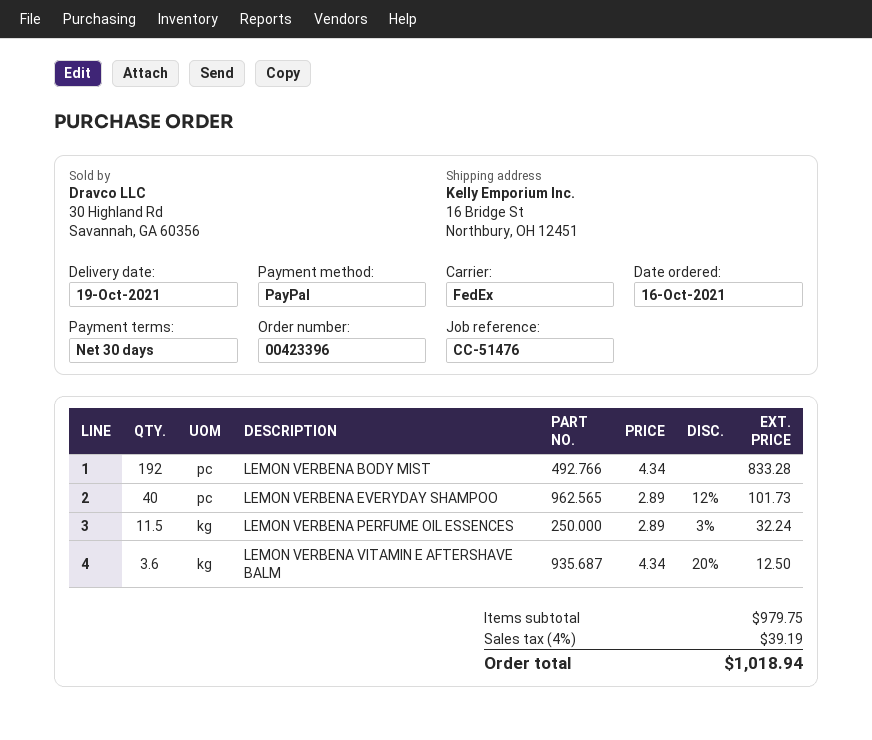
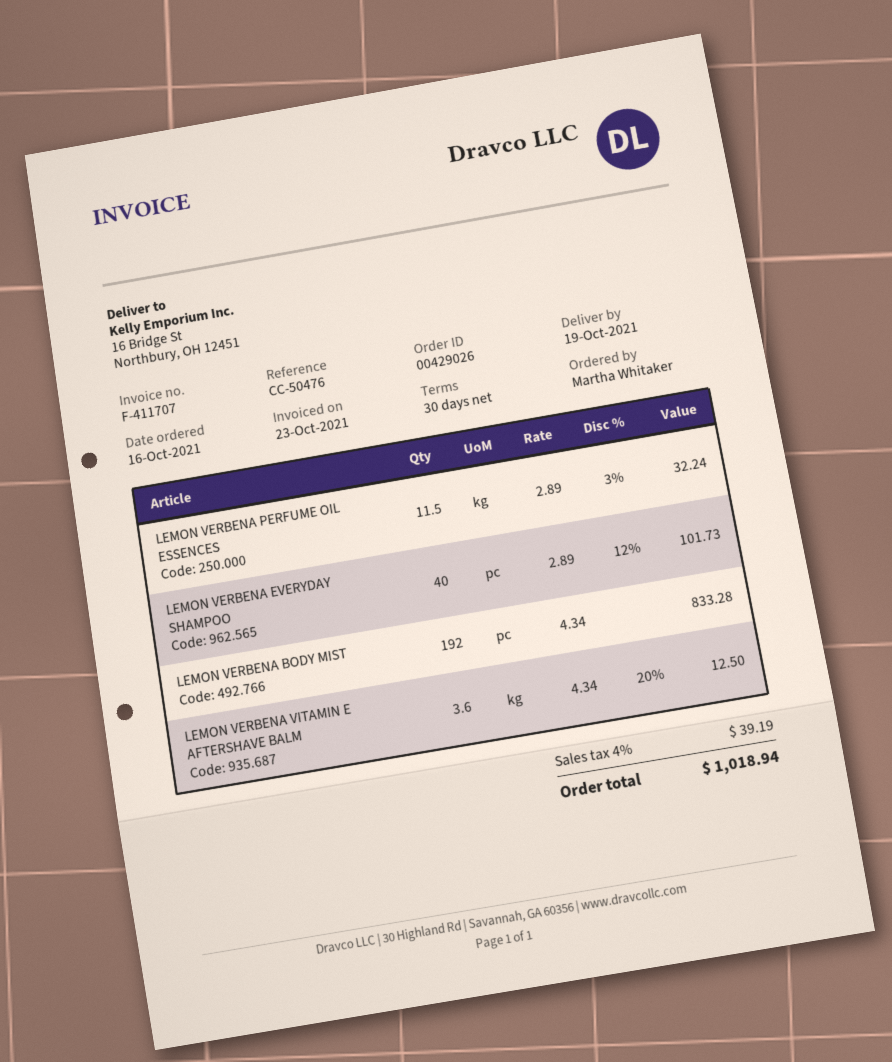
order number: 00423396 -> 00429026
reference: CC-51476 -> CC-50476

